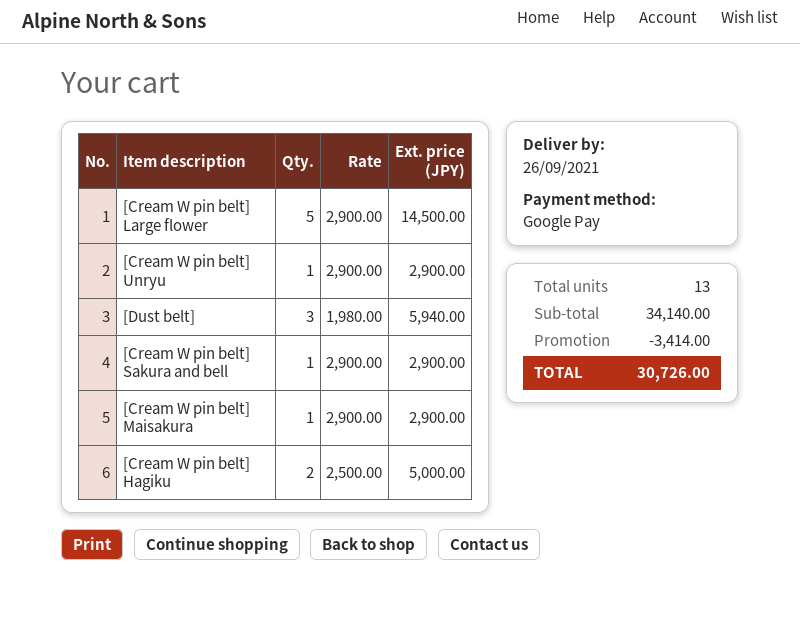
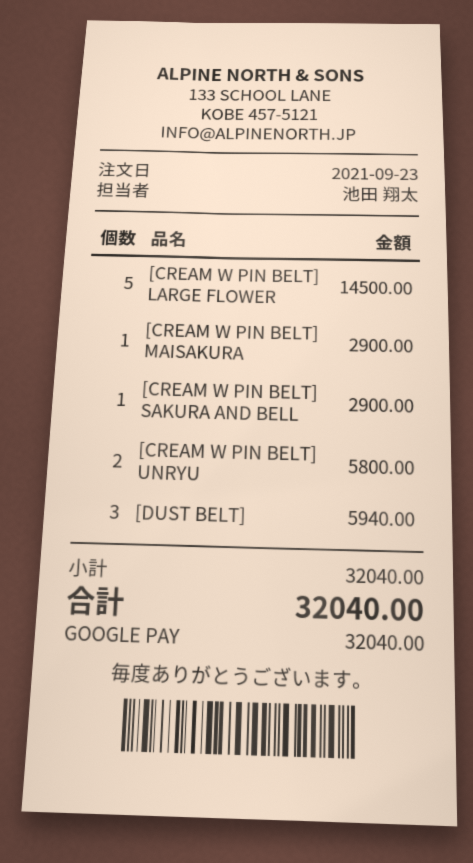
[Cream W pin belt] Unryu: 1 for 2900.00 -> 2 for 5800.00
[Cream W pin belt] Hagiku: 2 for 5000.00 -> none
subtotal: 34140.00 -> 32040.00
discount: 3414.00 -> none
total: 30726.00 -> 32040.00

